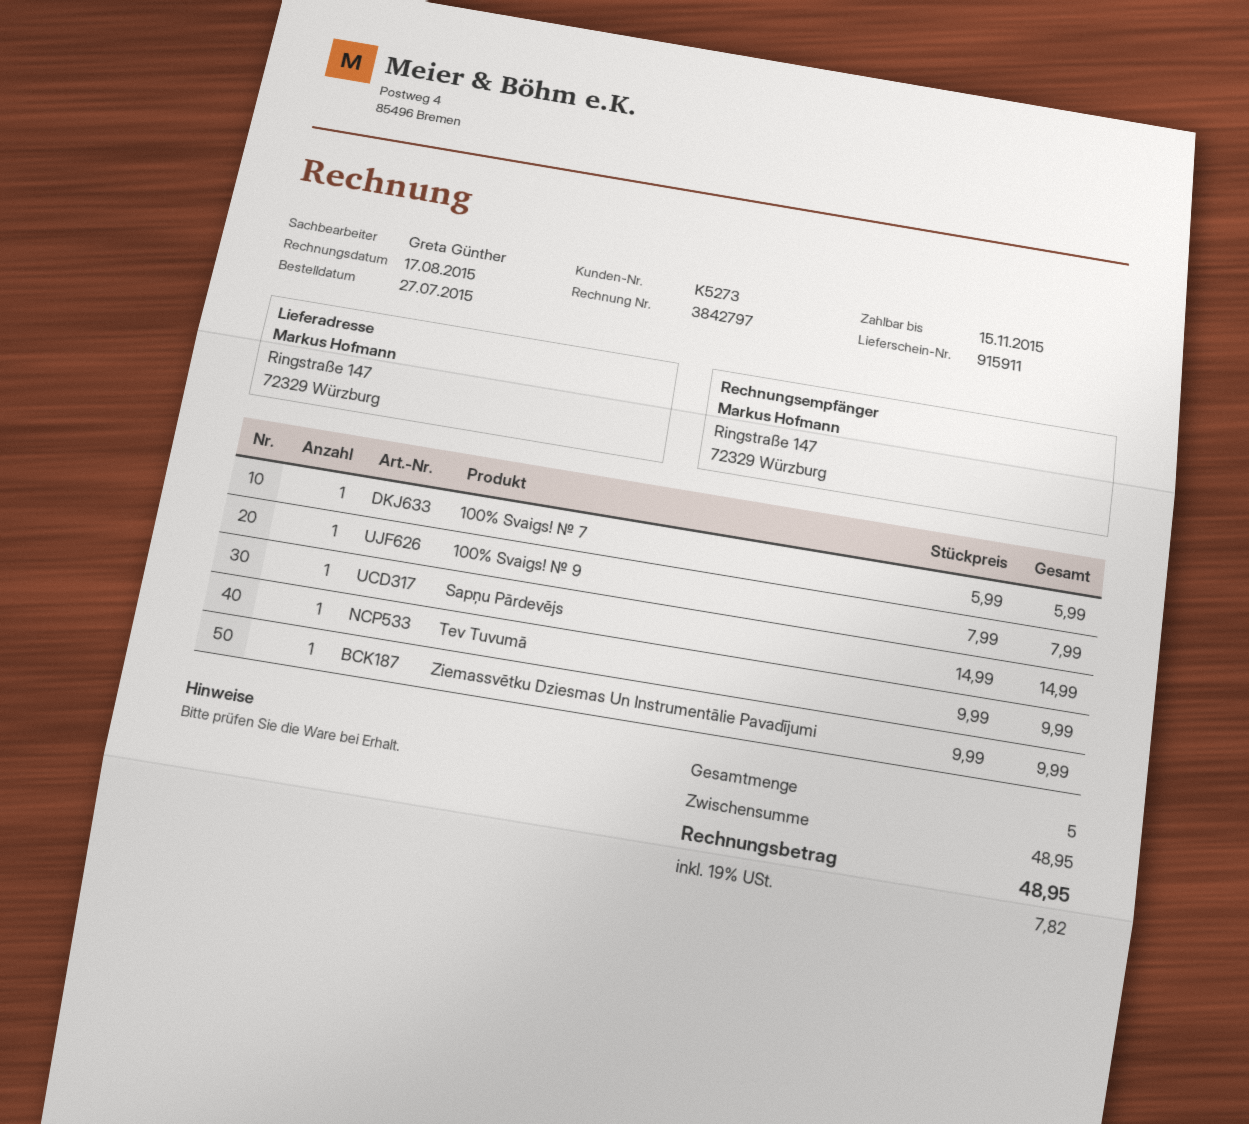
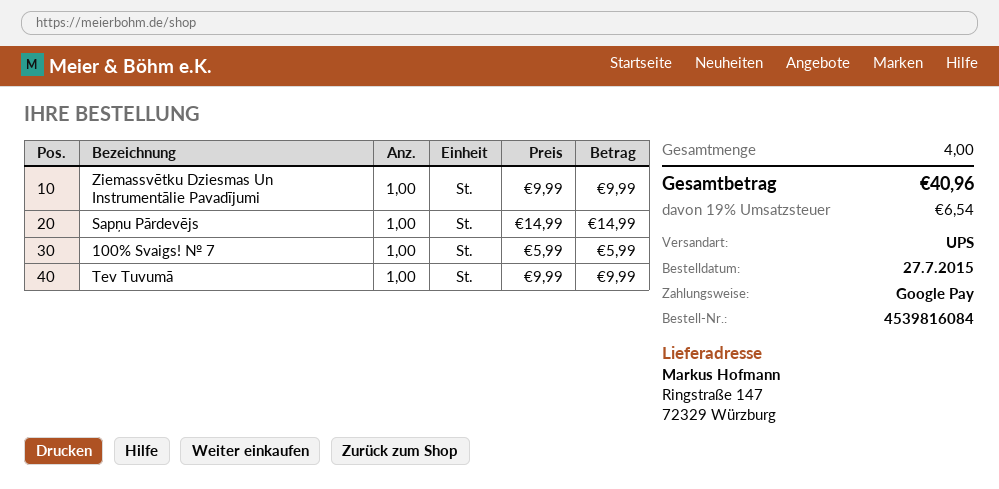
100% Svaigs! № 9: 1 x 7.99 = 7.99 -> none
total quantity: 5 -> 4
tax: 19% = 7.82 -> 19% = 6.54
total: 48.95 -> 40.96

